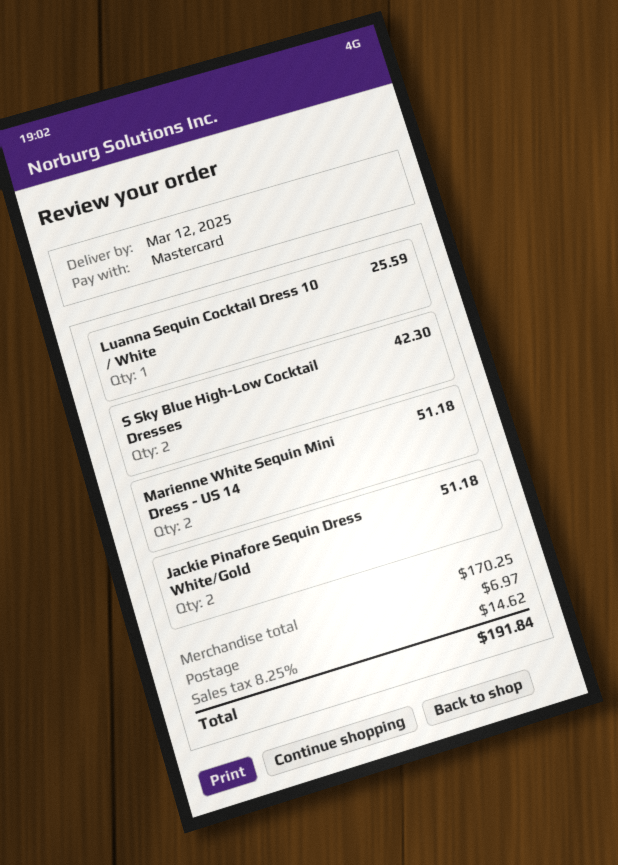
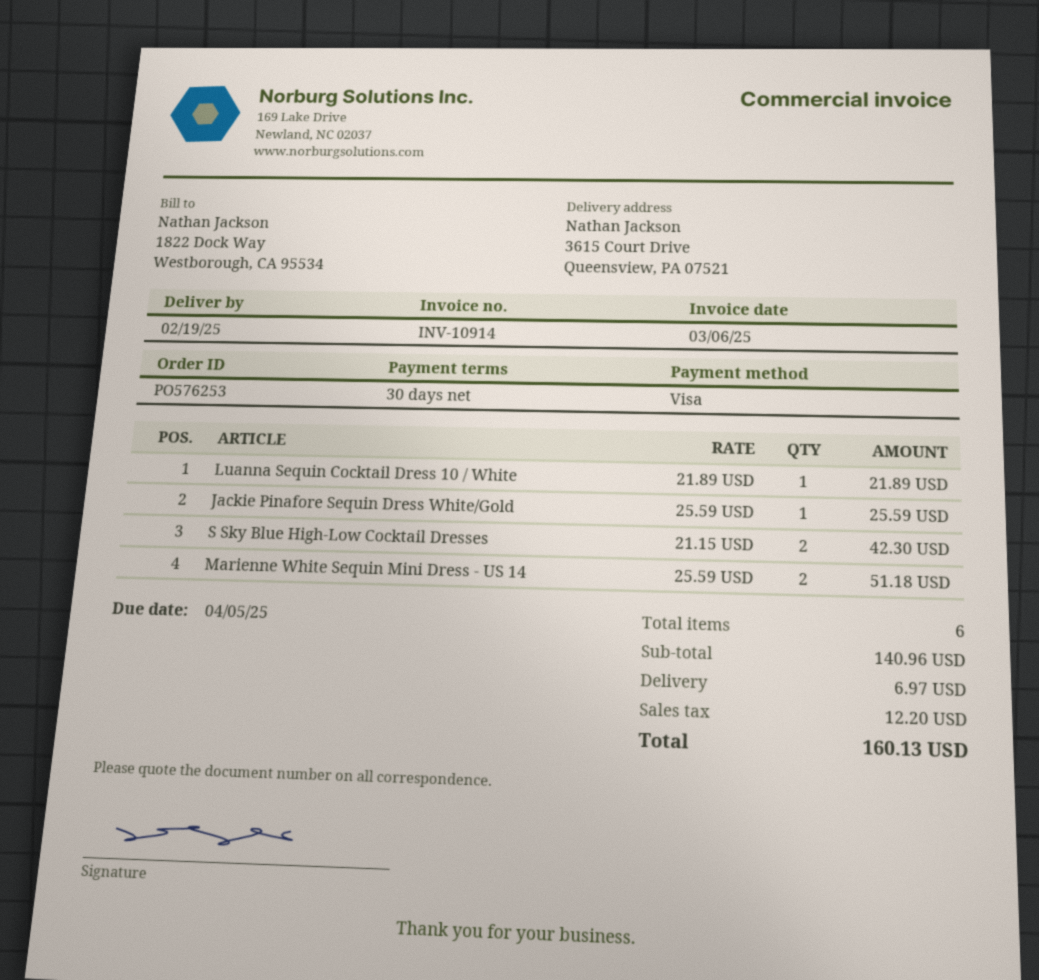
delivery date: 2025-03-12 -> 2025-02-19
payment method: Mastercard -> Visa
Luanna Sequin Cocktail Dress 10 / White: 1 for 25.59 -> 1 for 21.89
Jackie Pinafore Sequin Dress White/Gold: 2 for 51.18 -> 1 for 25.59
subtotal: 170.25 -> 140.96
tax: 14.62 -> 12.20
total: 191.84 -> 160.13

